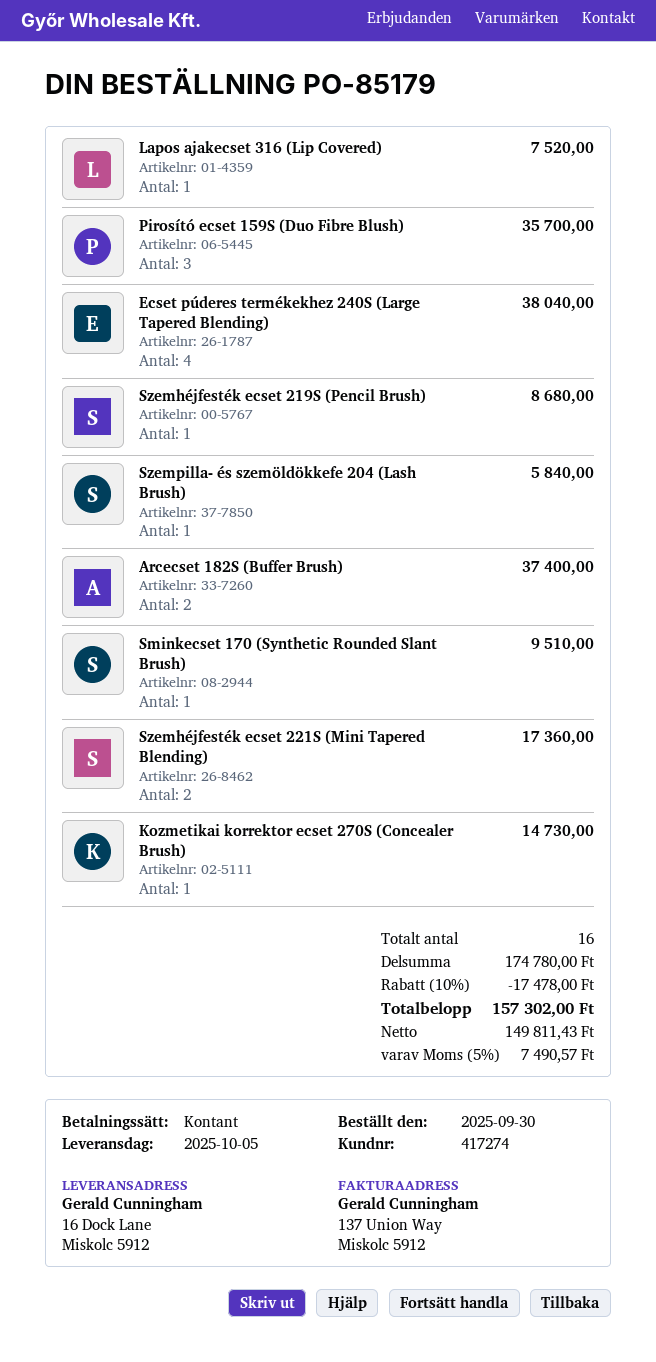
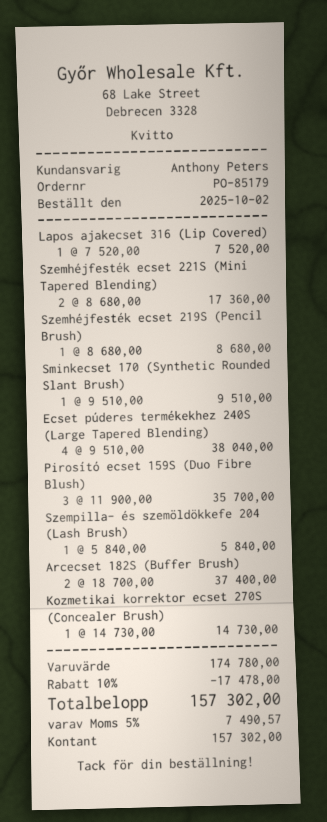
order date: 2025-09-30 -> 2025-10-02

